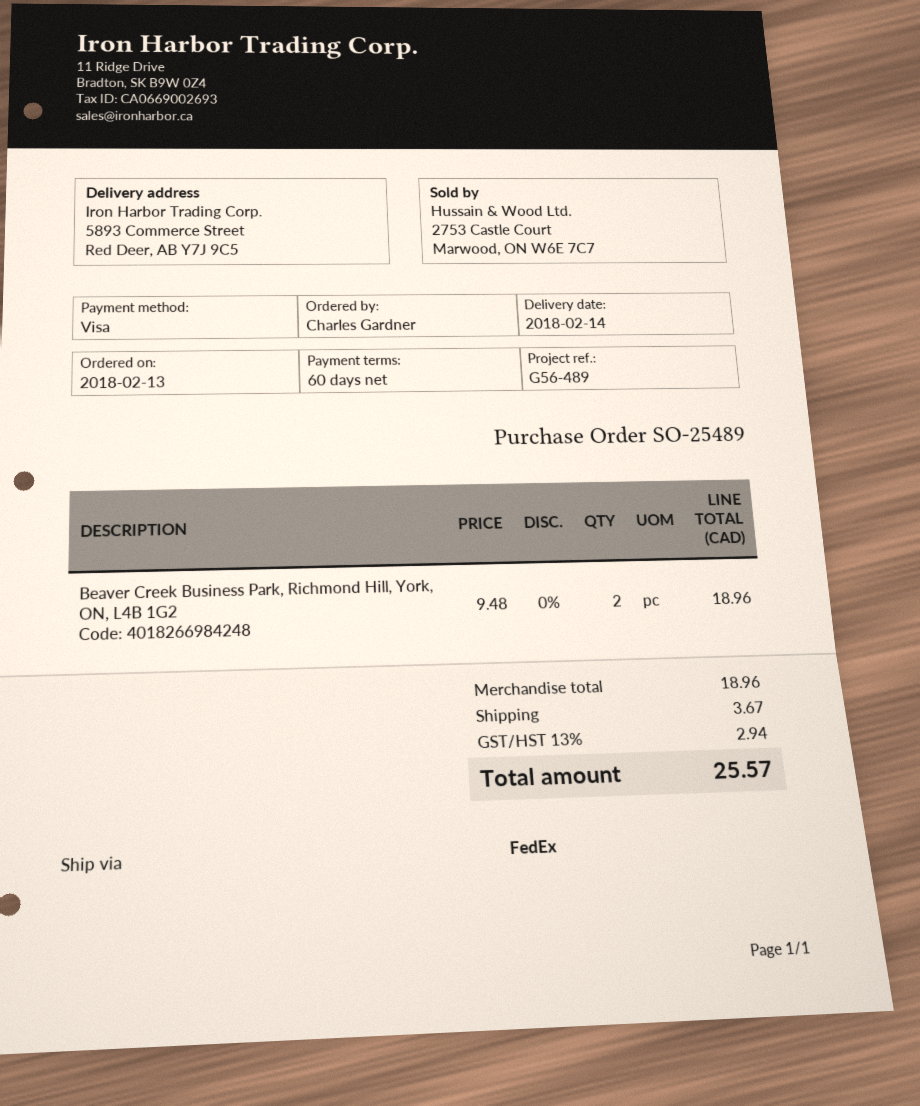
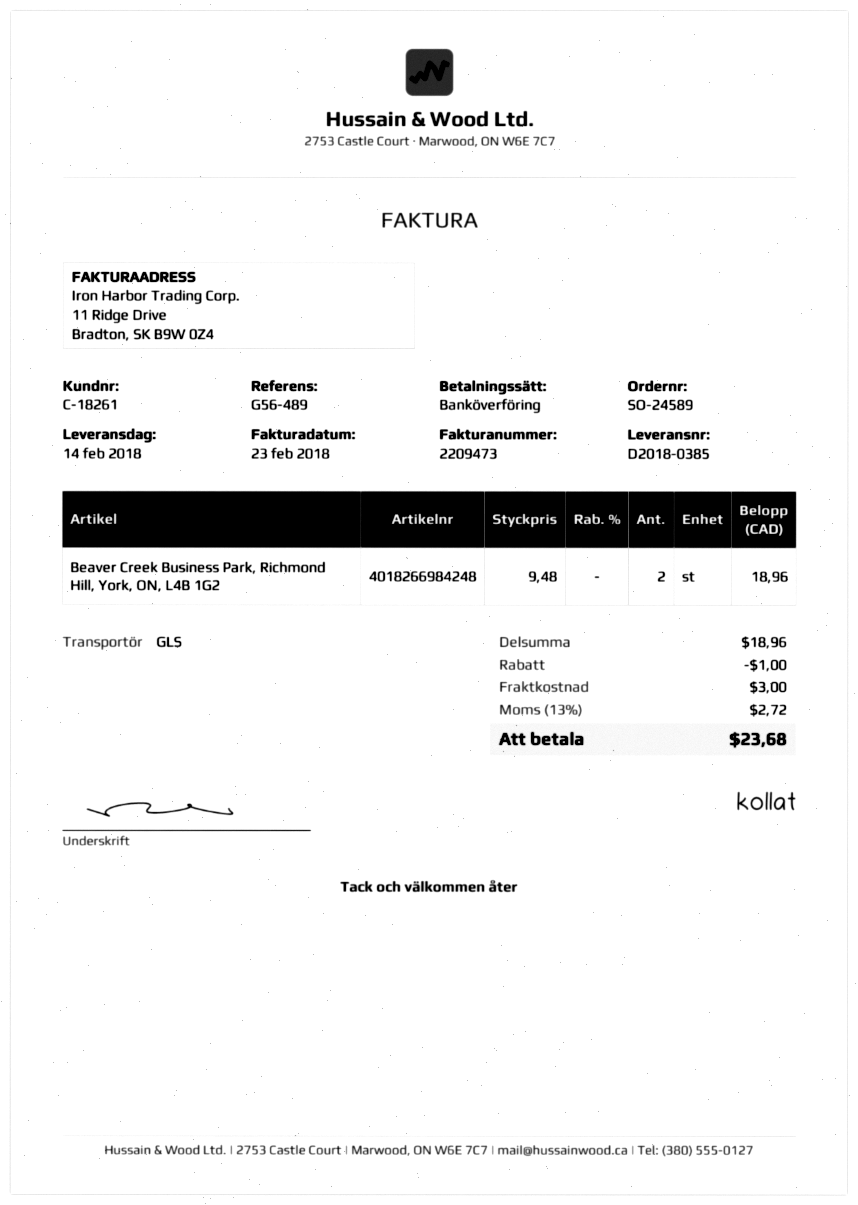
order number: SO-25489 -> SO-24589
payment method: Visa -> bank transfer
shipping method: FedEx -> GLS
discount: none -> 1.00
shipping: 3.67 -> 3.00
tax: 13% = 2.94 -> 13% = 2.72
total: 25.57 -> 23.68

